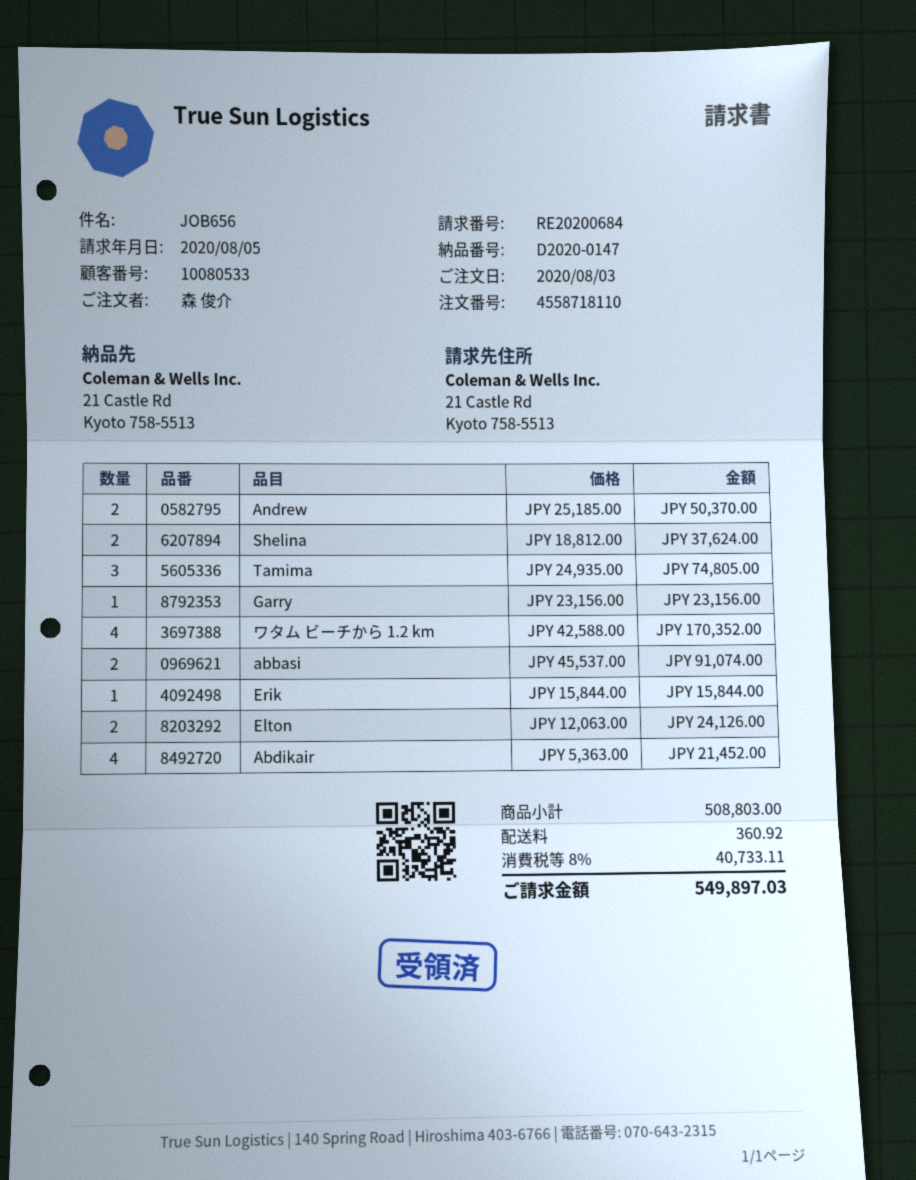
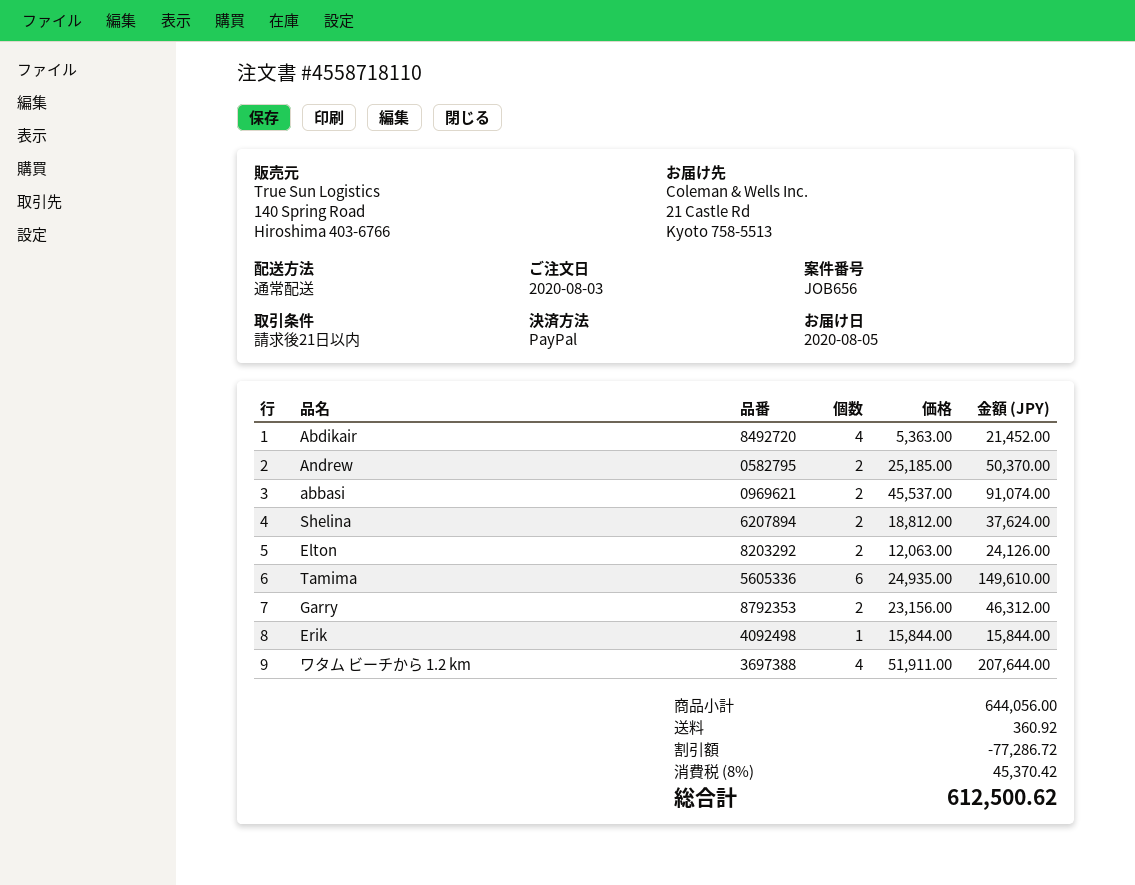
Tamima: 3 x 24935.00 = 74805.00 -> 6 x 24935.00 = 149610.00
Garry: 1 x 23156.00 = 23156.00 -> 2 x 23156.00 = 46312.00
ワタム ビーチから 1.2 km: 4 x 42588.00 = 170352.00 -> 4 x 51911.00 = 207644.00
subtotal: 508803.00 -> 644056.00
discount: none -> 77286.72
tax: 8% = 40733.11 -> 8% = 45370.42
total: 549897.03 -> 612500.62

